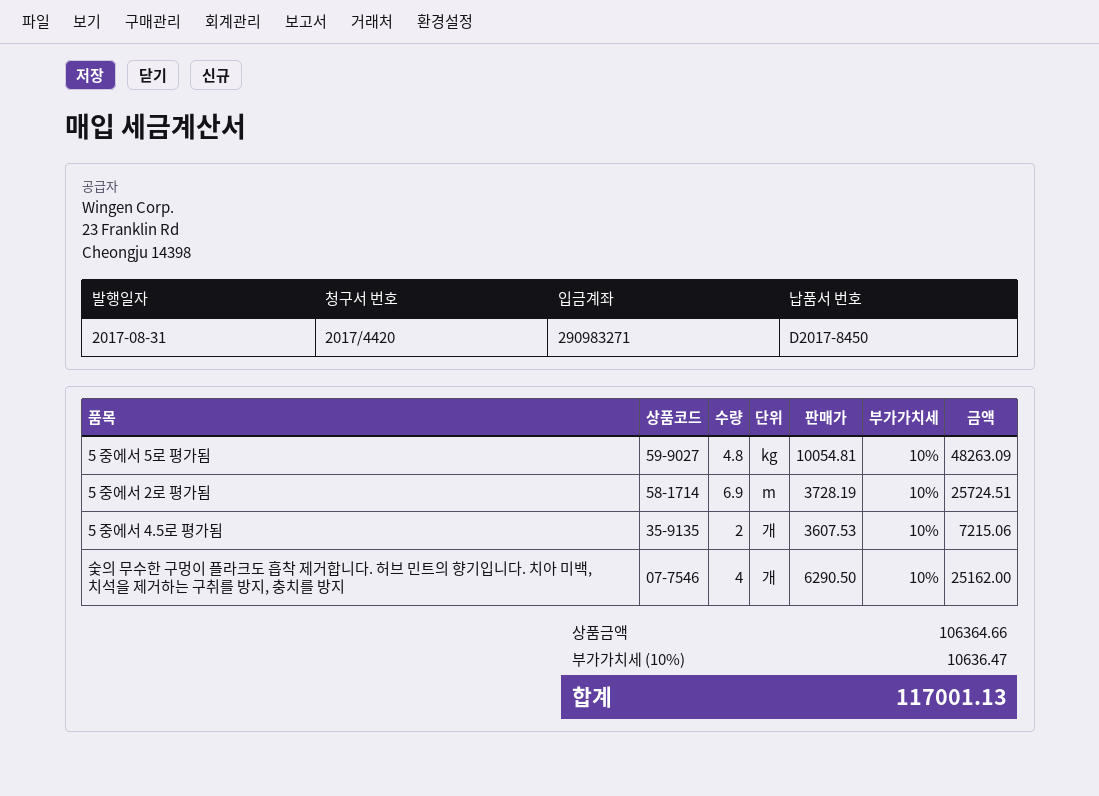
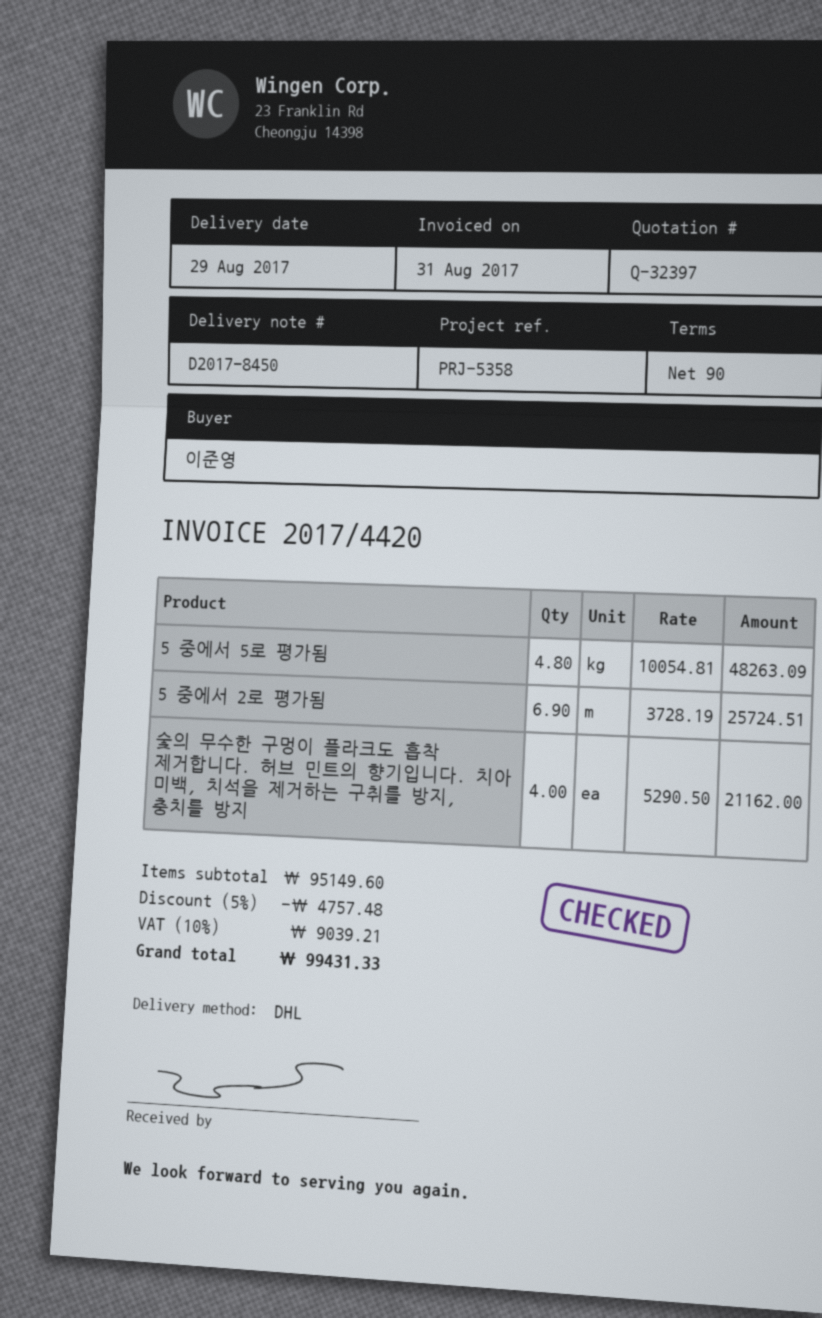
5 중에서 4.5로 평가됨: 2 x 3607.53 = 7215.06 -> none
숯의 무수한 구멍이 플라크도 흡착 제거합니다. 허브 민트의 향기입니다. 치아 미백, 치석을 제거하는 구취를 방지, 충치를 방지: 4 x 6290.50 = 25162.00 -> 4 x 5290.50 = 21162.00
subtotal: 106364.66 -> 95149.60
discount: none -> 5% = 4757.48
tax: 10% = 10636.47 -> 10% = 9039.21
total: 117001.13 -> 99431.33

